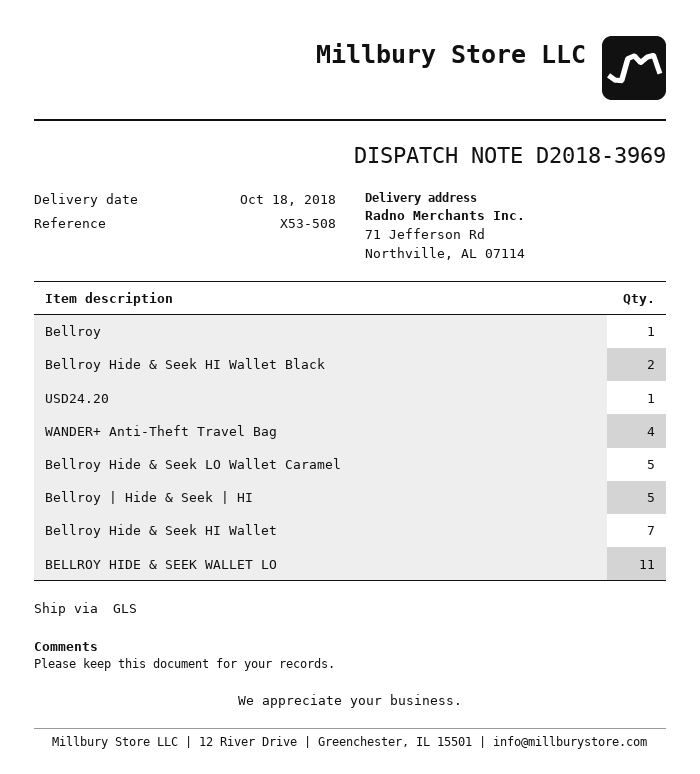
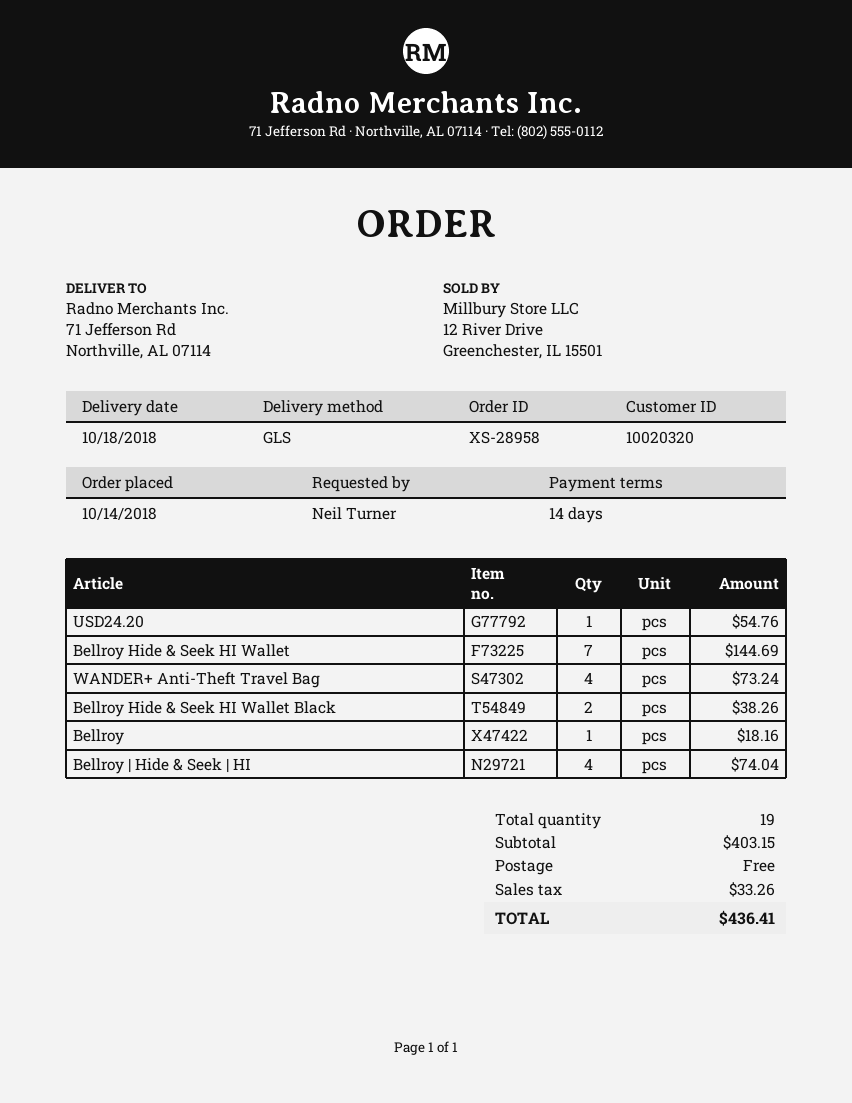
Bellroy Hide & Seek LO Wallet Caramel: 5 -> none
Bellroy | Hide & Seek | HI: 5 -> 4
BELLROY HIDE & SEEK WALLET LO: 11 -> none

